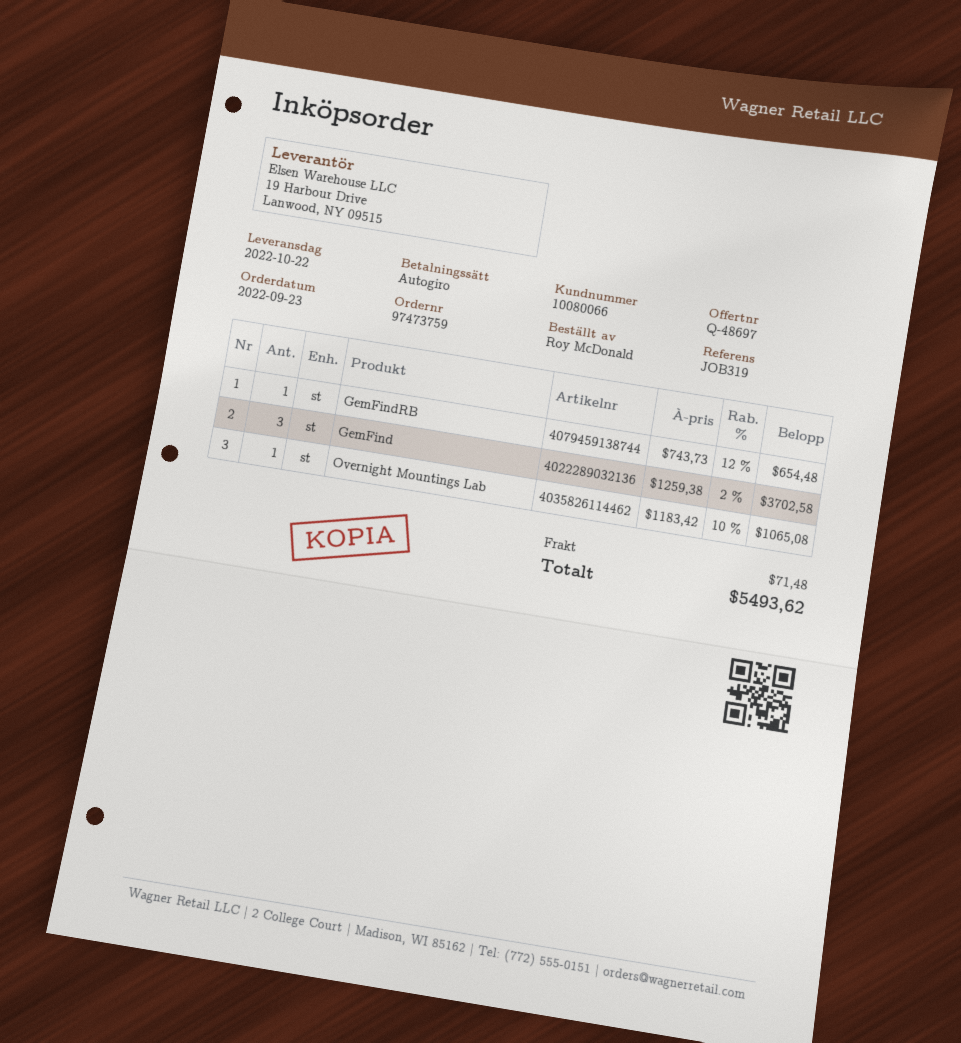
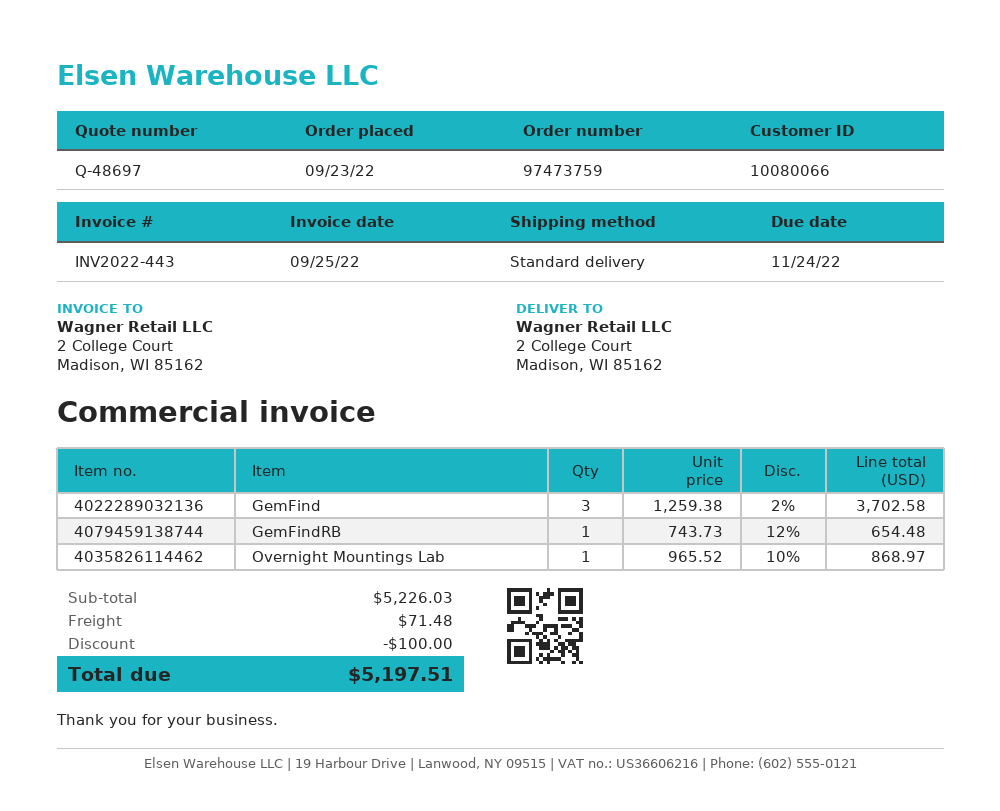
Overnight Mountings Lab: 1 x 1183.42 - 10% = 1065.08 -> 1 x 965.52 - 10% = 868.97
discount: none -> 100.00
total: 5493.62 -> 5197.51

